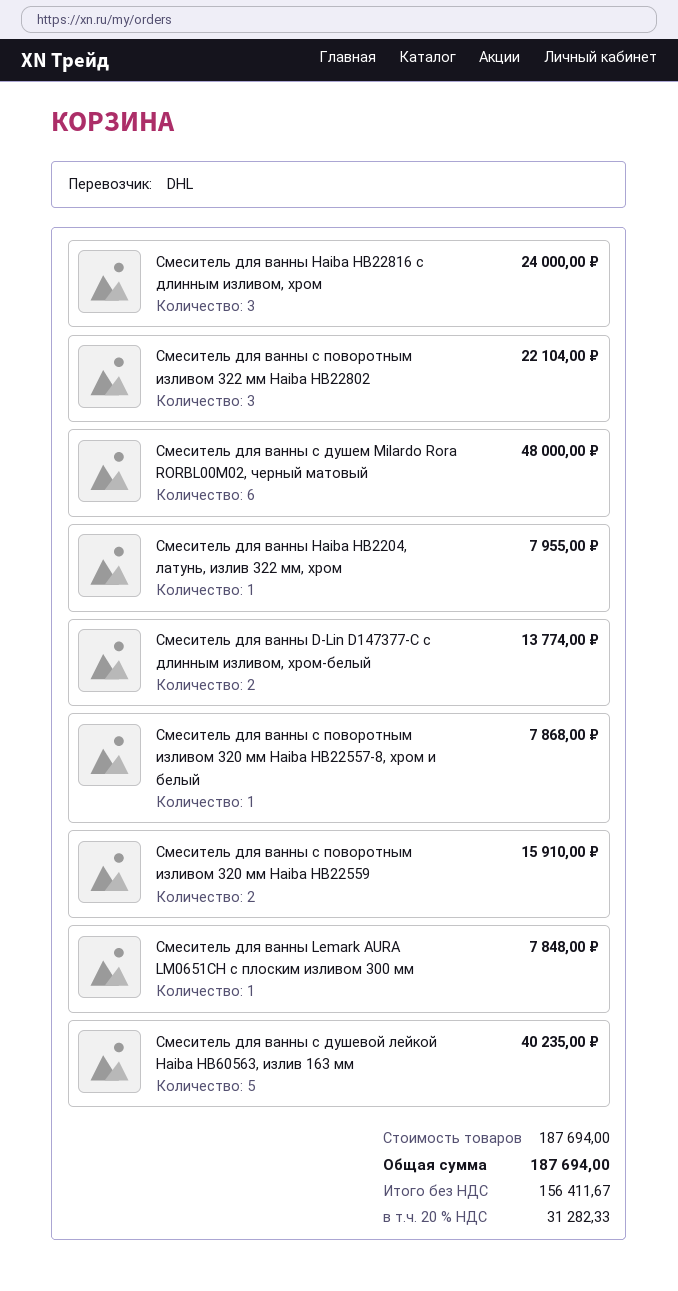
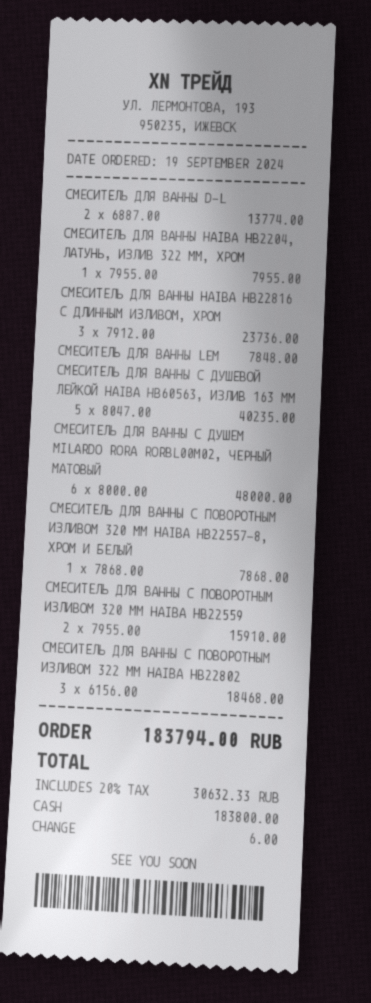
Смеситель для ванны Haiba HB22816 с длинным изливом, хром: 3 for 24000.00 -> 3 for 23736.00
Смеситель для ванны с поворотным изливом 322 мм Haiba HB22802: 3 for 22104.00 -> 3 for 18468.00
tax: 20% = 31282.33 -> 20% = 30632.33
total: 187694.00 -> 183794.00

